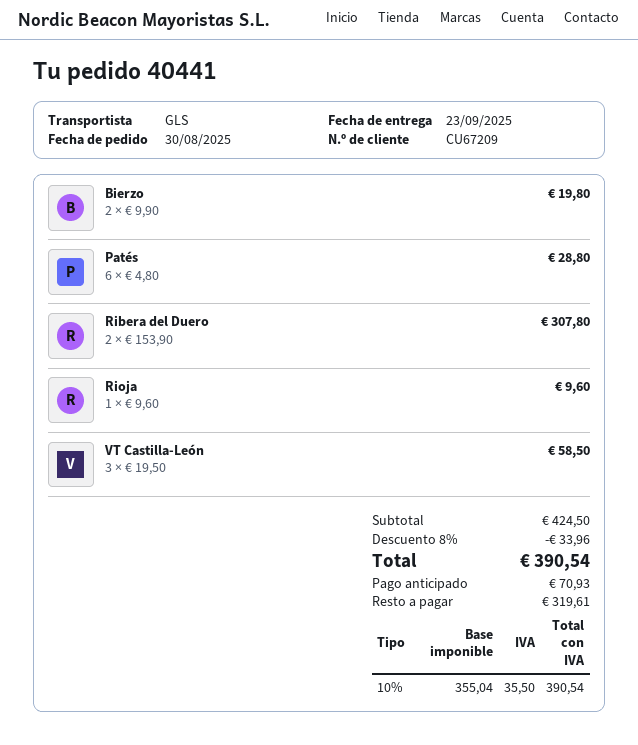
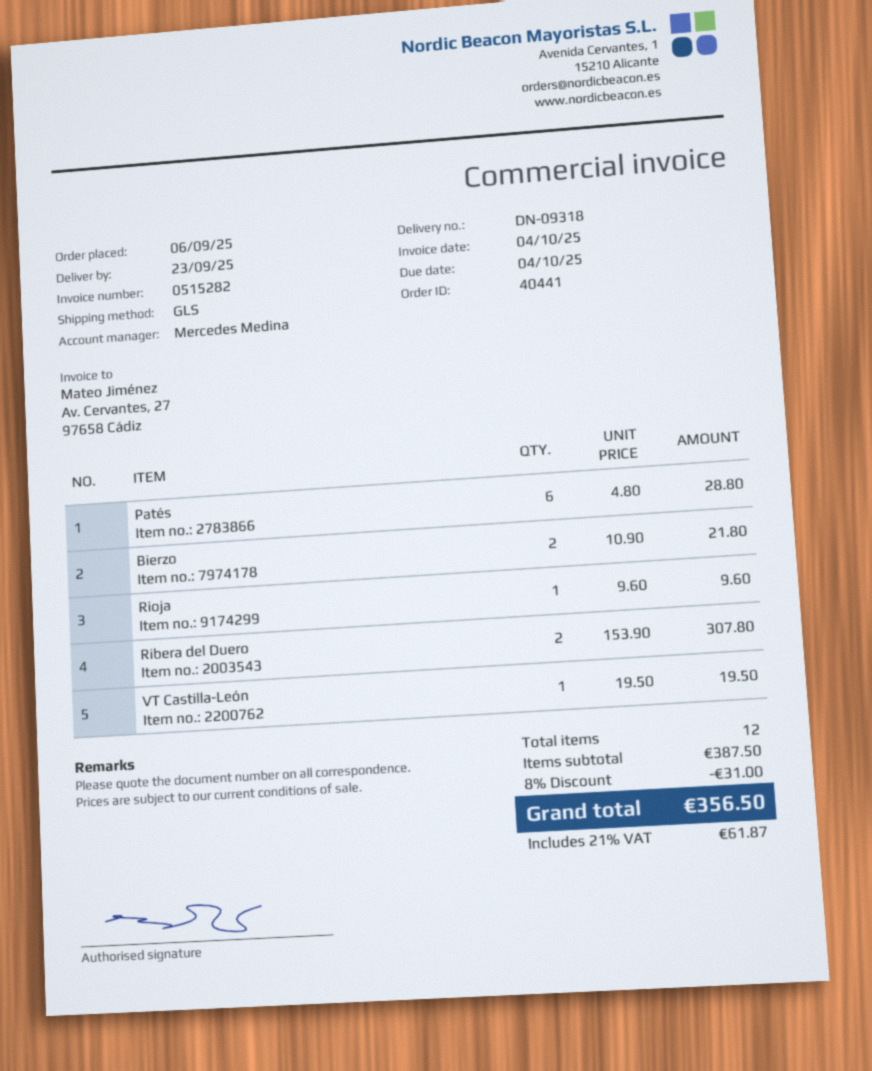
order date: 2025-08-30 -> 2025-09-06
Bierzo: 2 x 9.90 = 19.80 -> 2 x 10.90 = 21.80
VT Castilla-León: 3 x 19.50 = 58.50 -> 1 x 19.50 = 19.50
subtotal: 424.50 -> 387.50
discount: 8% = 33.96 -> 8% = 31.00
tax: 10% = 35.50 -> 21% = 61.87
total: 390.54 -> 356.50

